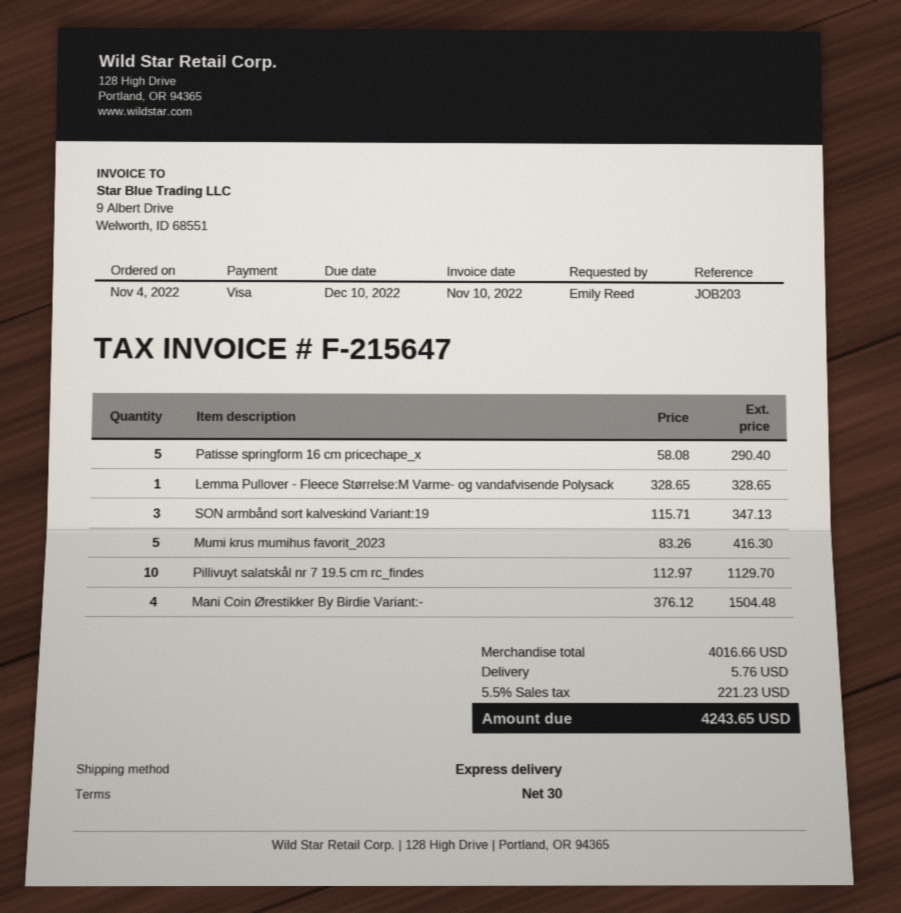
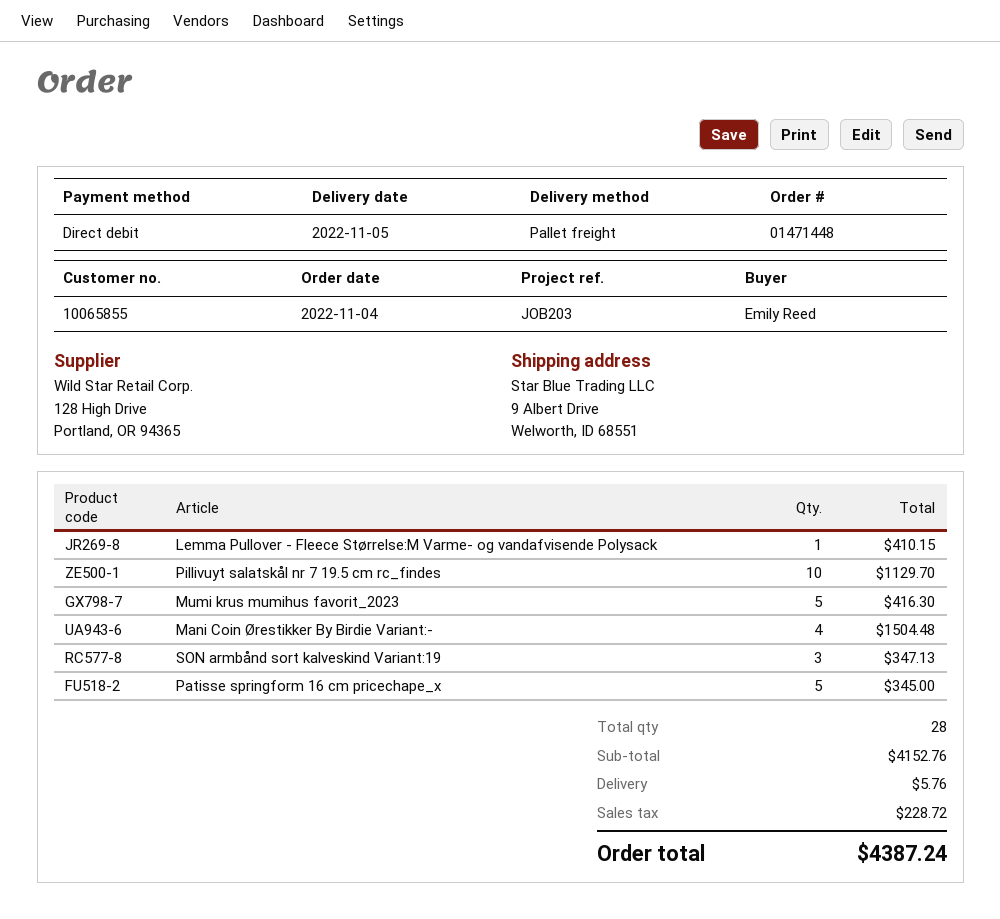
payment method: Visa -> direct debit
shipping method: express -> pallet freight
Patisse springform 16 cm pricechape_x: 5 for 290.40 -> 5 for 345.00
Lemma Pullover - Fleece Størrelse:M Varme- og vandafvisende Polysack: 1 for 328.65 -> 1 for 410.15
subtotal: 4016.66 -> 4152.76
tax: 221.23 -> 228.72
total: 4243.65 -> 4387.24

